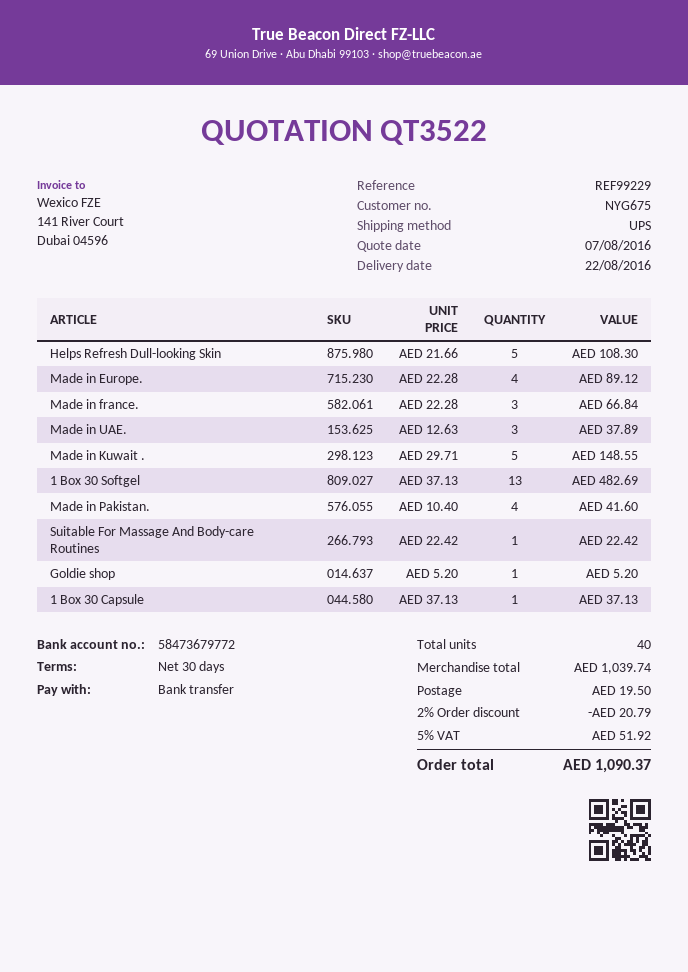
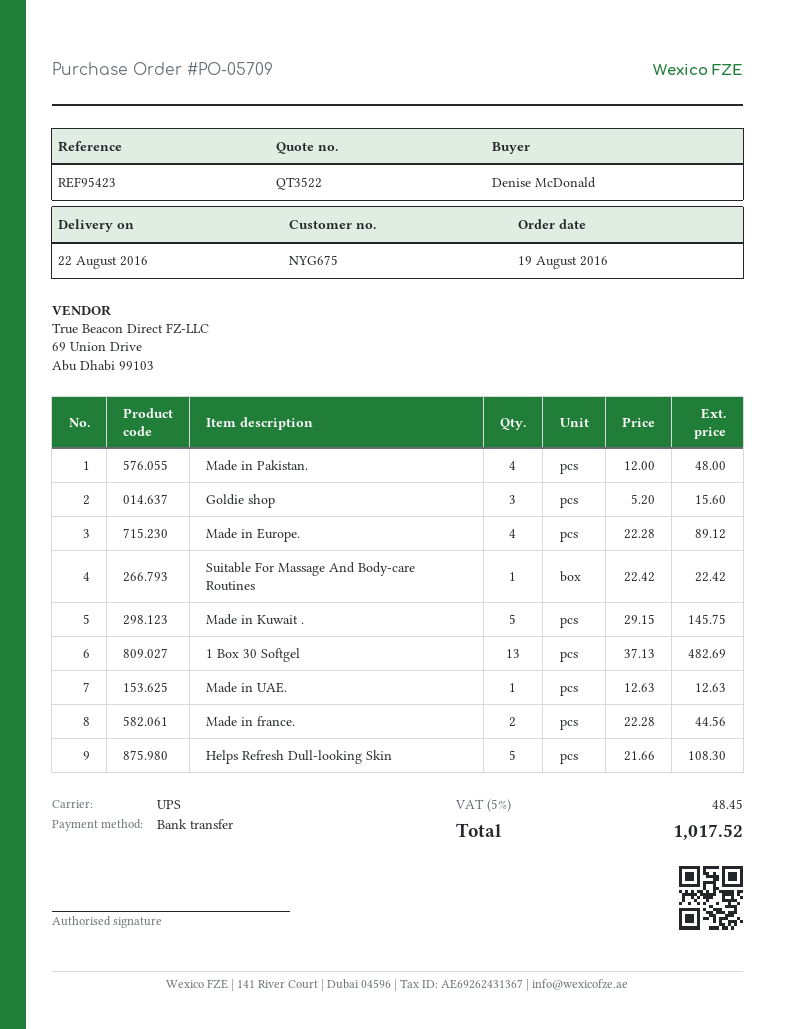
reference: REF99229 -> REF95423
Made in france.: 3 x 22.28 = 66.84 -> 2 x 22.28 = 44.56
Made in UAE.: 3 x 12.63 = 37.89 -> 1 x 12.63 = 12.63
Made in Kuwait .: 5 x 29.71 = 148.55 -> 5 x 29.15 = 145.75
Made in Pakistan.: 4 x 10.40 = 41.60 -> 4 x 12.00 = 48.00
Goldie shop: 1 x 5.20 = 5.20 -> 3 x 5.20 = 15.60
1 Box 30 Capsule: 1 x 37.13 = 37.13 -> none
discount: 2% = 20.79 -> none
shipping: 19.50 -> none
tax: 5% = 51.92 -> 5% = 48.45
total: 1090.37 -> 1017.52

